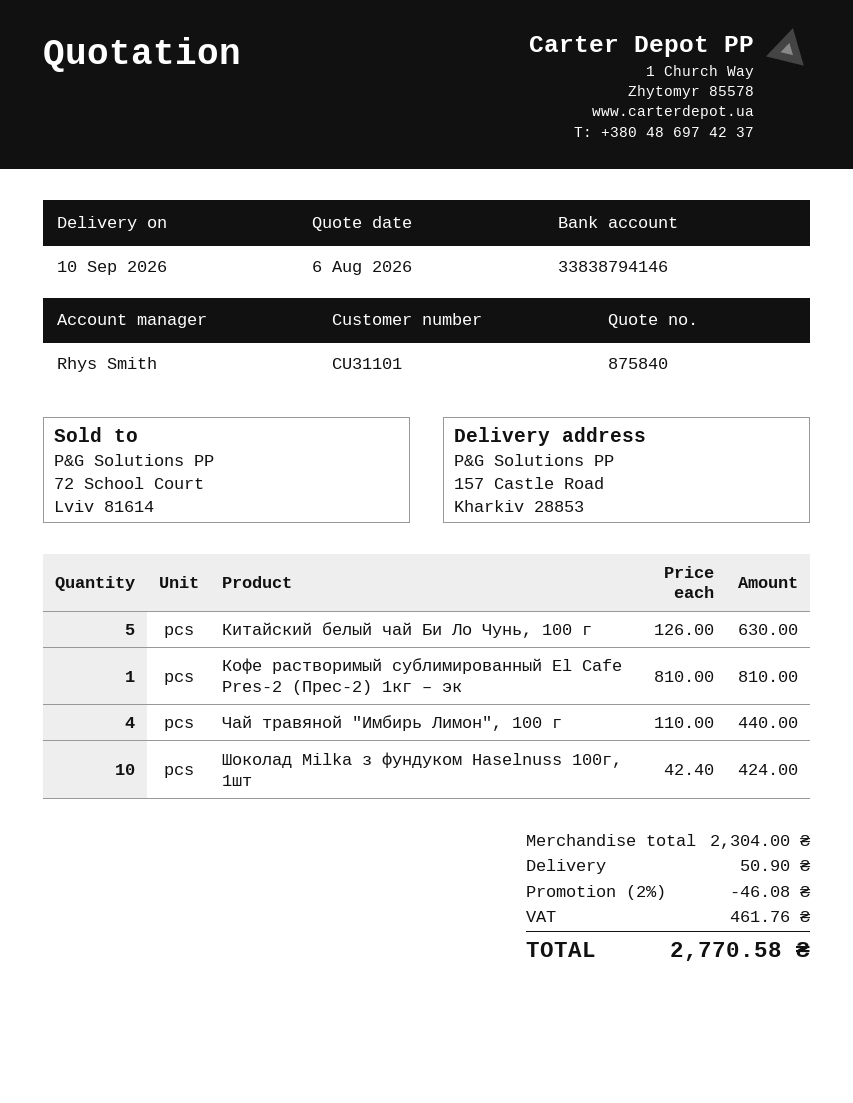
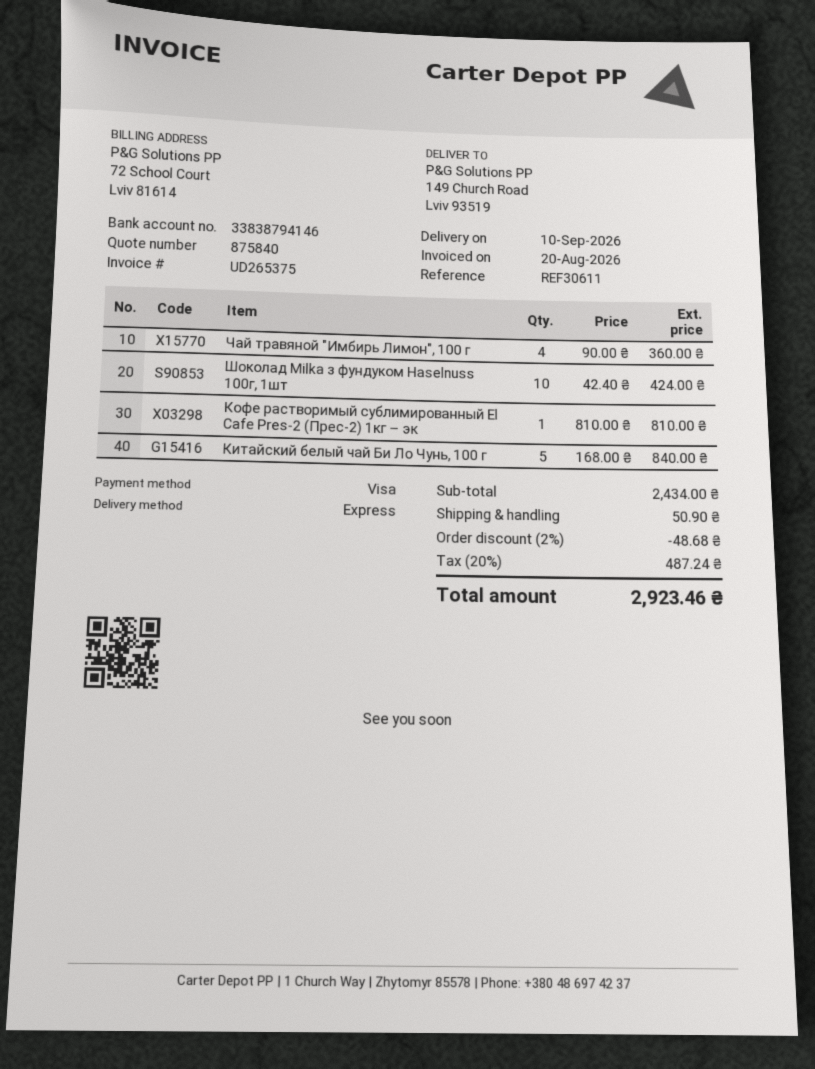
ship to: 157 Castle Road, Kharkiv 28853 -> 149 Church Road, Lviv 93519
Китайский белый чай Би Ло Чунь, 100 г: 5 x 126.00 = 630.00 -> 5 x 168.00 = 840.00
Чай травяной "Имбирь Лимон", 100 г: 4 x 110.00 = 440.00 -> 4 x 90.00 = 360.00
subtotal: 2304.00 -> 2434.00
discount: 2% = 46.08 -> 2% = 48.68
tax: 461.76 -> 487.24
total: 2770.58 -> 2923.46

